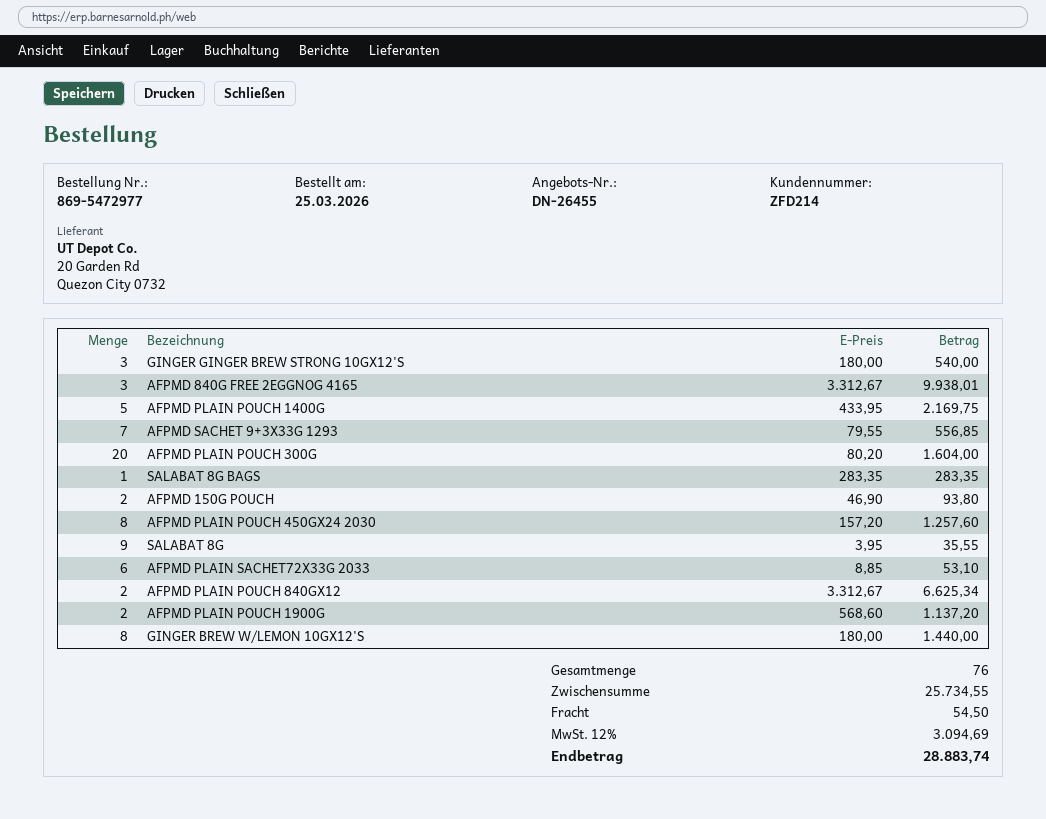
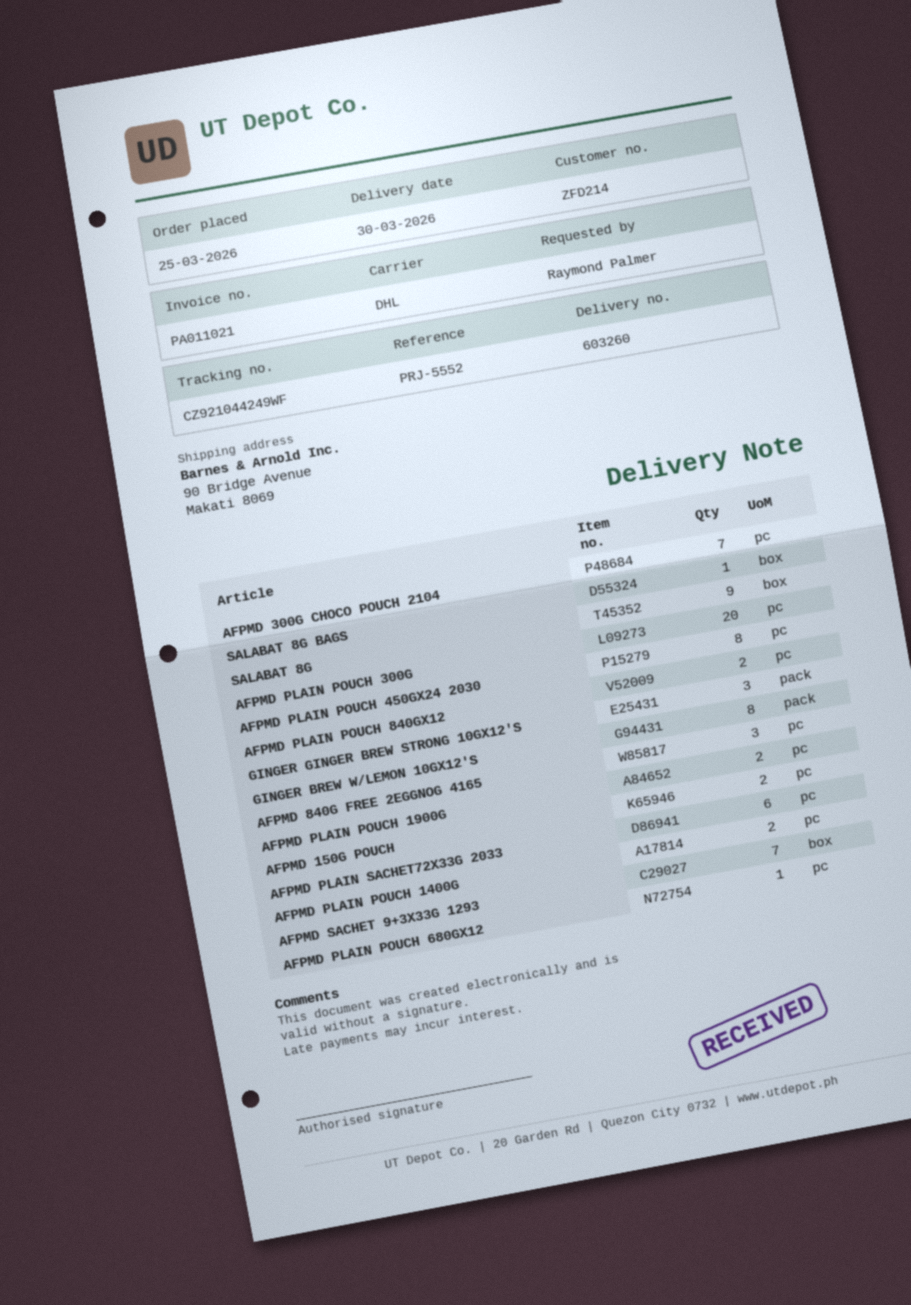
AFPMD PLAIN POUCH 1400G: 5 -> 2
AFPMD 300G CHOCO POUCH 2104: none -> 7
AFPMD PLAIN POUCH 680GX12: none -> 1

